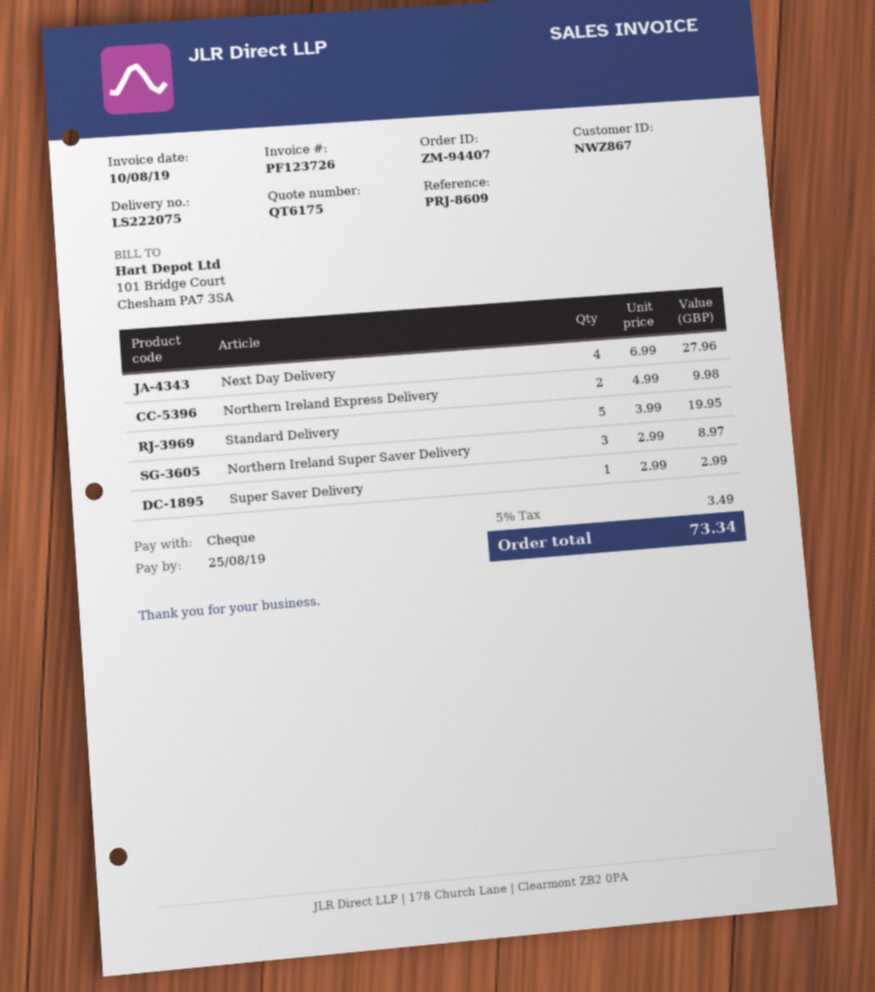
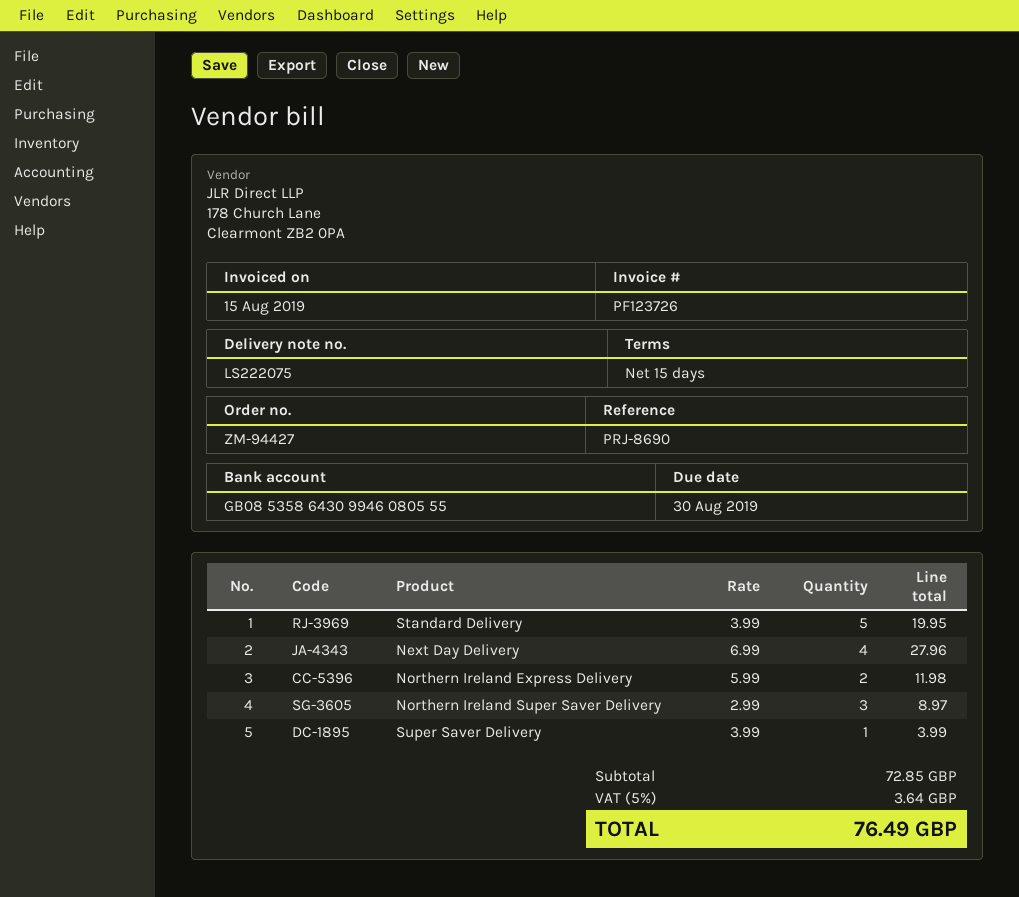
order number: ZM-94407 -> ZM-94427
invoice date: 2019-08-10 -> 2019-08-15
due date: 2019-08-25 -> 2019-08-30
reference: PRJ-8609 -> PRJ-8690
Northern Ireland Express Delivery: 2 x 4.99 = 9.98 -> 2 x 5.99 = 11.98
Super Saver Delivery: 1 x 2.99 = 2.99 -> 1 x 3.99 = 3.99
tax: 5% = 3.49 -> 5% = 3.64
total: 73.34 -> 76.49

